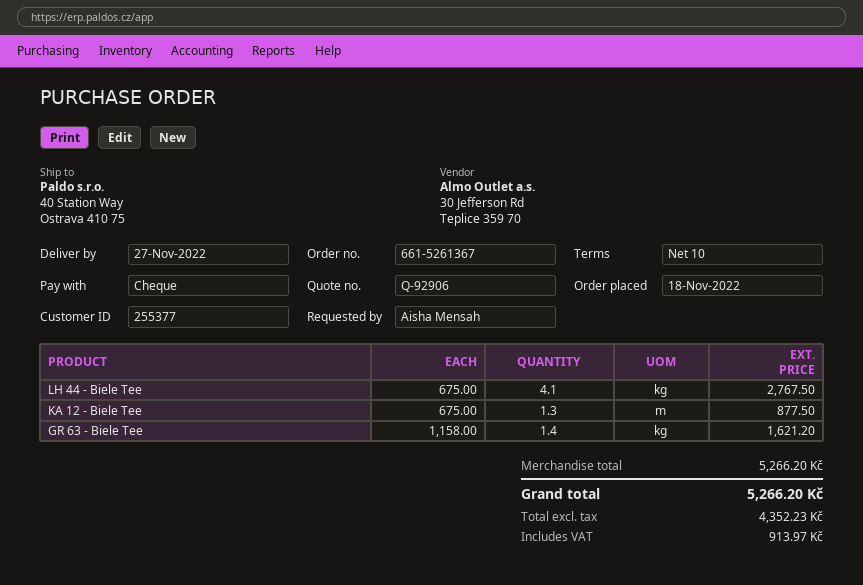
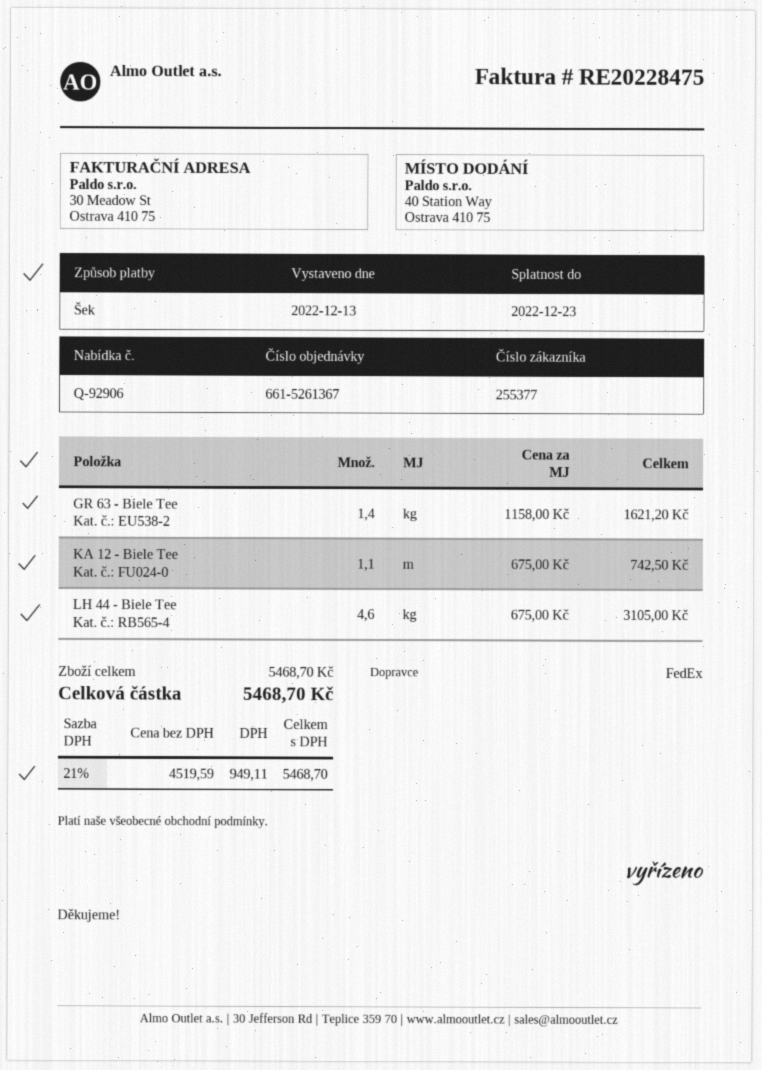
LH 44 - Biele Tee: 4.1 x 675.00 = 2767.50 -> 4.6 x 675.00 = 3105.00
KA 12 - Biele Tee: 1.3 x 675.00 = 877.50 -> 1.1 x 675.00 = 742.50
subtotal: 5266.20 -> 5468.70
net: 4352.23 -> 4519.59
tax: 913.97 -> 949.11
total: 5266.20 -> 5468.70

